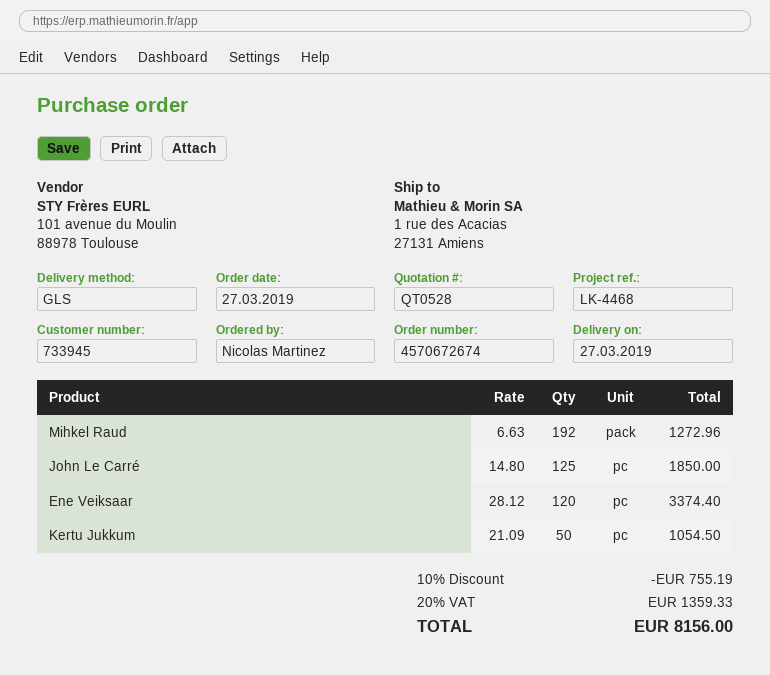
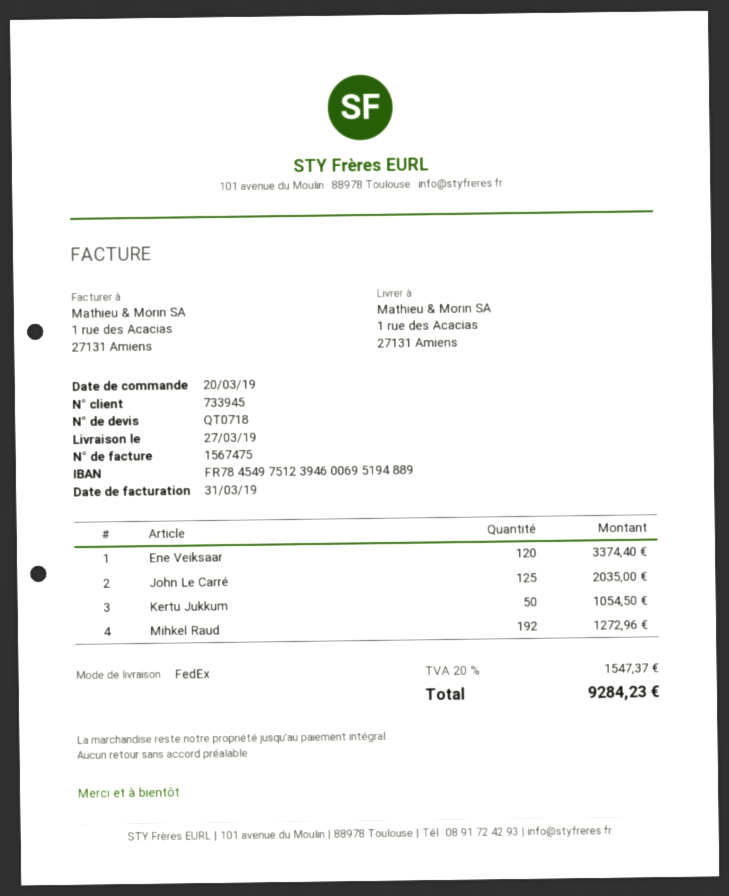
quote number: QT0528 -> QT0718
order date: 2019-03-27 -> 2019-03-20
shipping method: GLS -> FedEx
John Le Carré: 125 for 1850.00 -> 125 for 2035.00
discount: 10% = 755.19 -> none
tax: 20% = 1359.33 -> 20% = 1547.37
total: 8156.00 -> 9284.23

